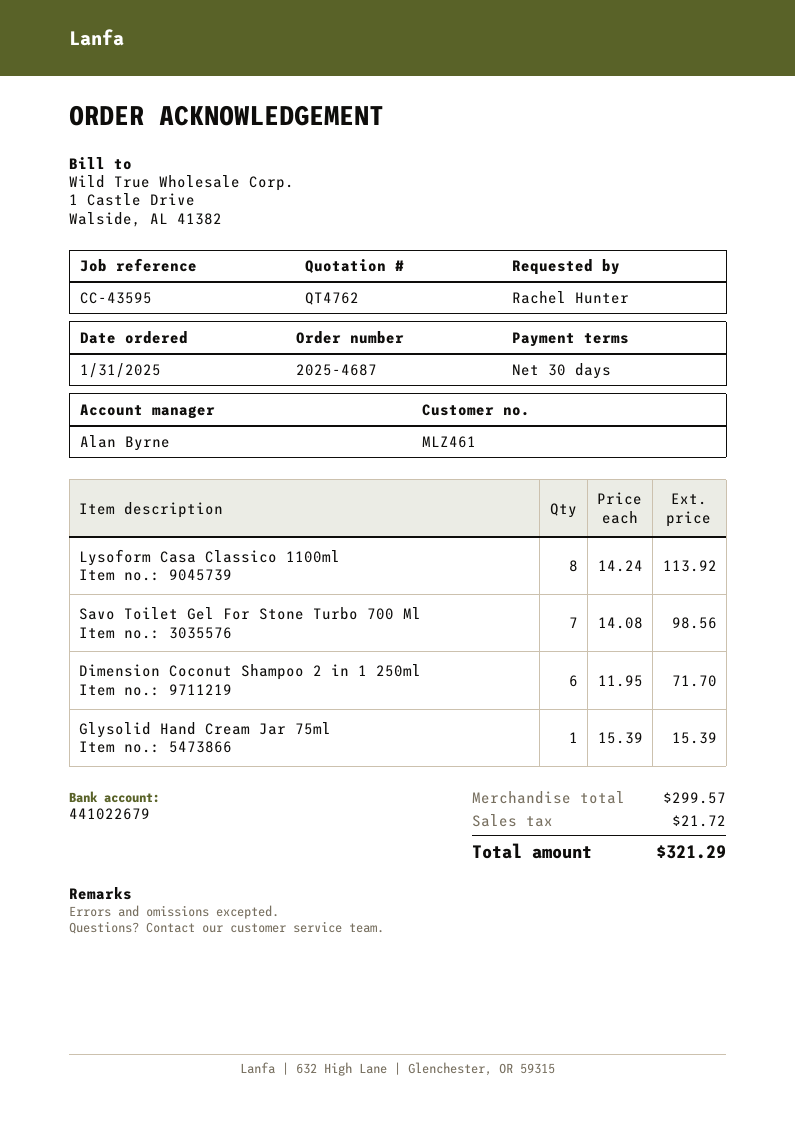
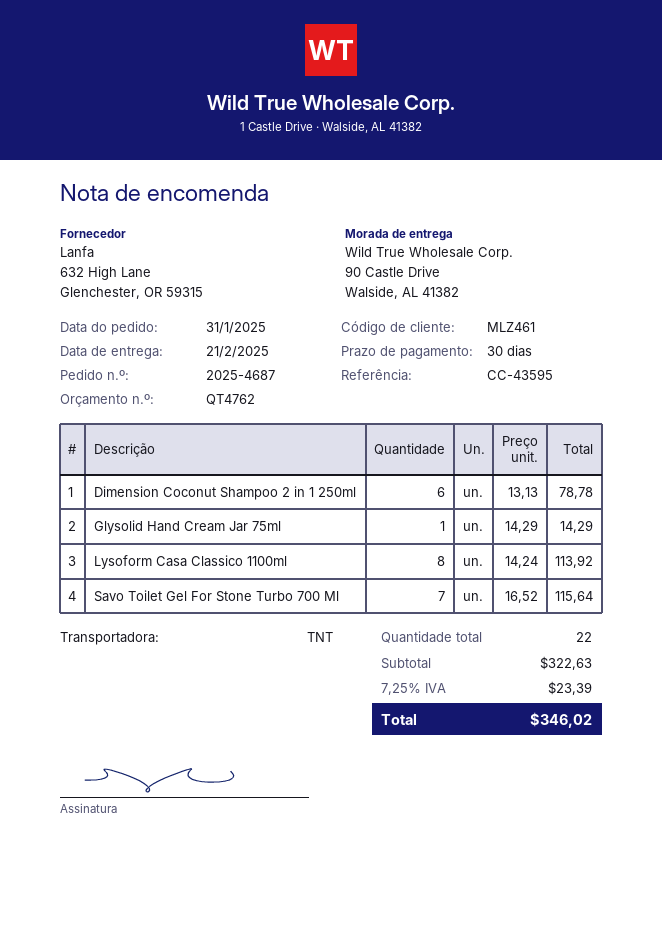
Savo Toilet Gel For Stone Turbo 700 Ml: 7 x 14.08 = 98.56 -> 7 x 16.52 = 115.64
Dimension Coconut Shampoo 2 in 1 250ml: 6 x 11.95 = 71.70 -> 6 x 13.13 = 78.78
Glysolid Hand Cream Jar 75ml: 1 x 15.39 = 15.39 -> 1 x 14.29 = 14.29
subtotal: 299.57 -> 322.63
tax: 21.72 -> 23.39
total: 321.29 -> 346.02

